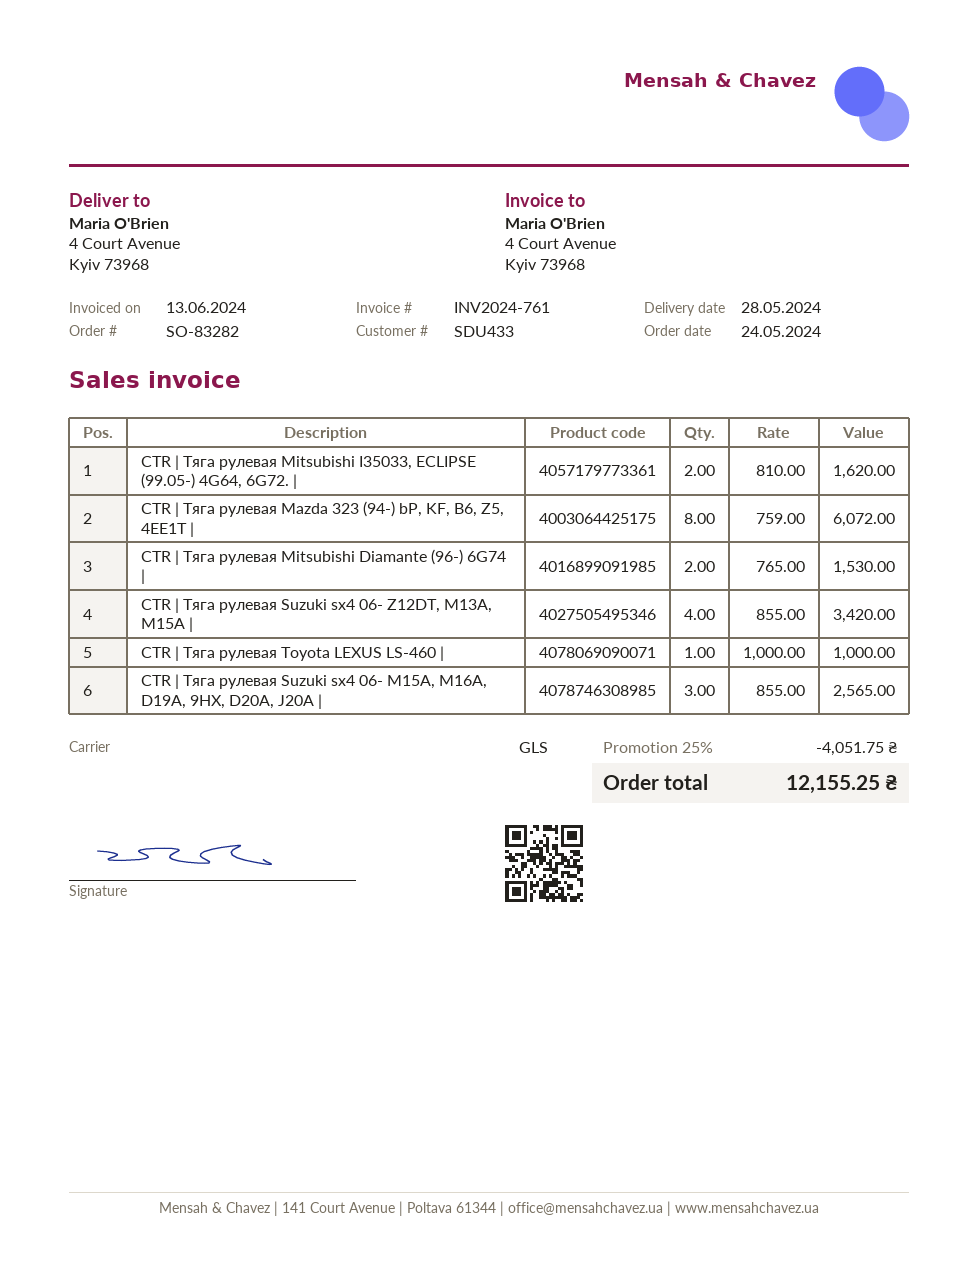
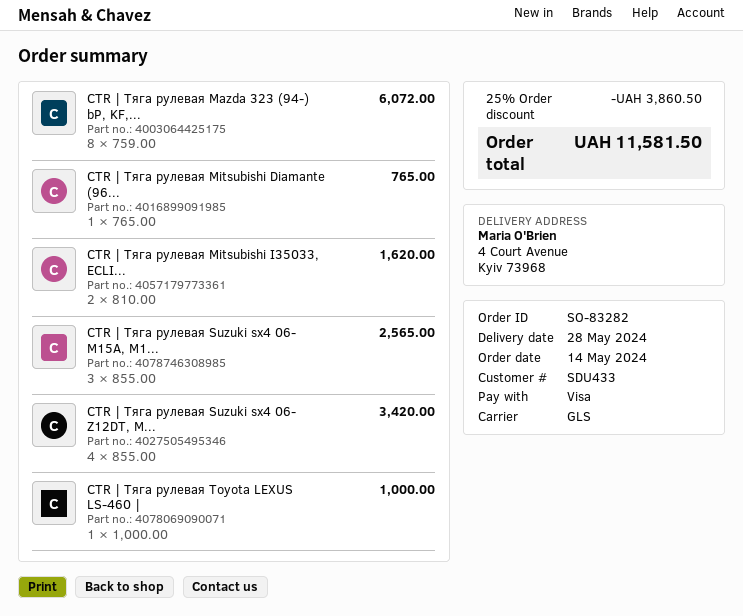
order date: 2024-05-24 -> 2024-05-14
CTR | Тяга рулевая Mitsubishi Diamante (96-) 6G74 |: 2 x 765.00 = 1530.00 -> 1 x 765.00 = 765.00
discount: 25% = 4051.75 -> 25% = 3860.50
total: 12155.25 -> 11581.50

